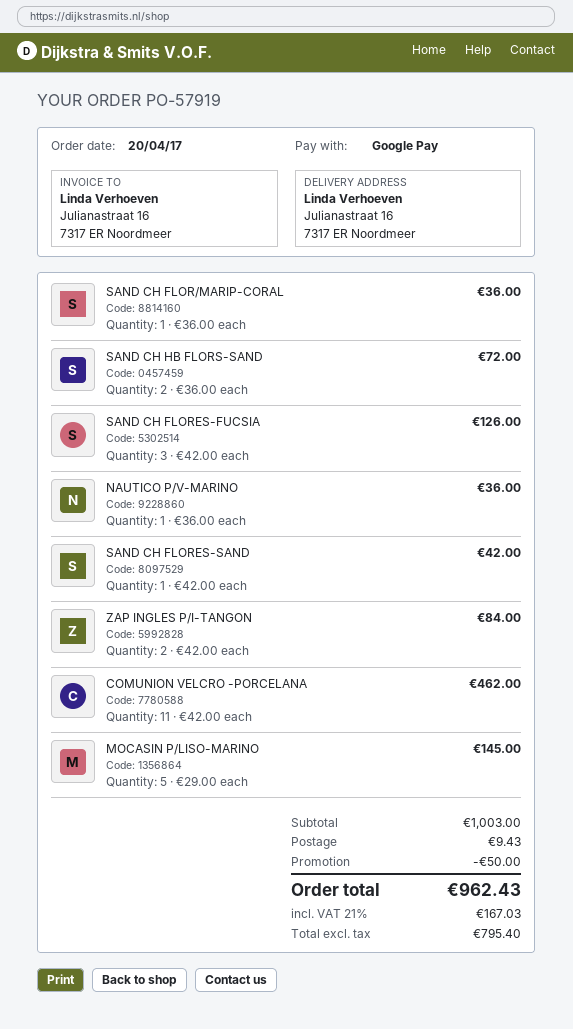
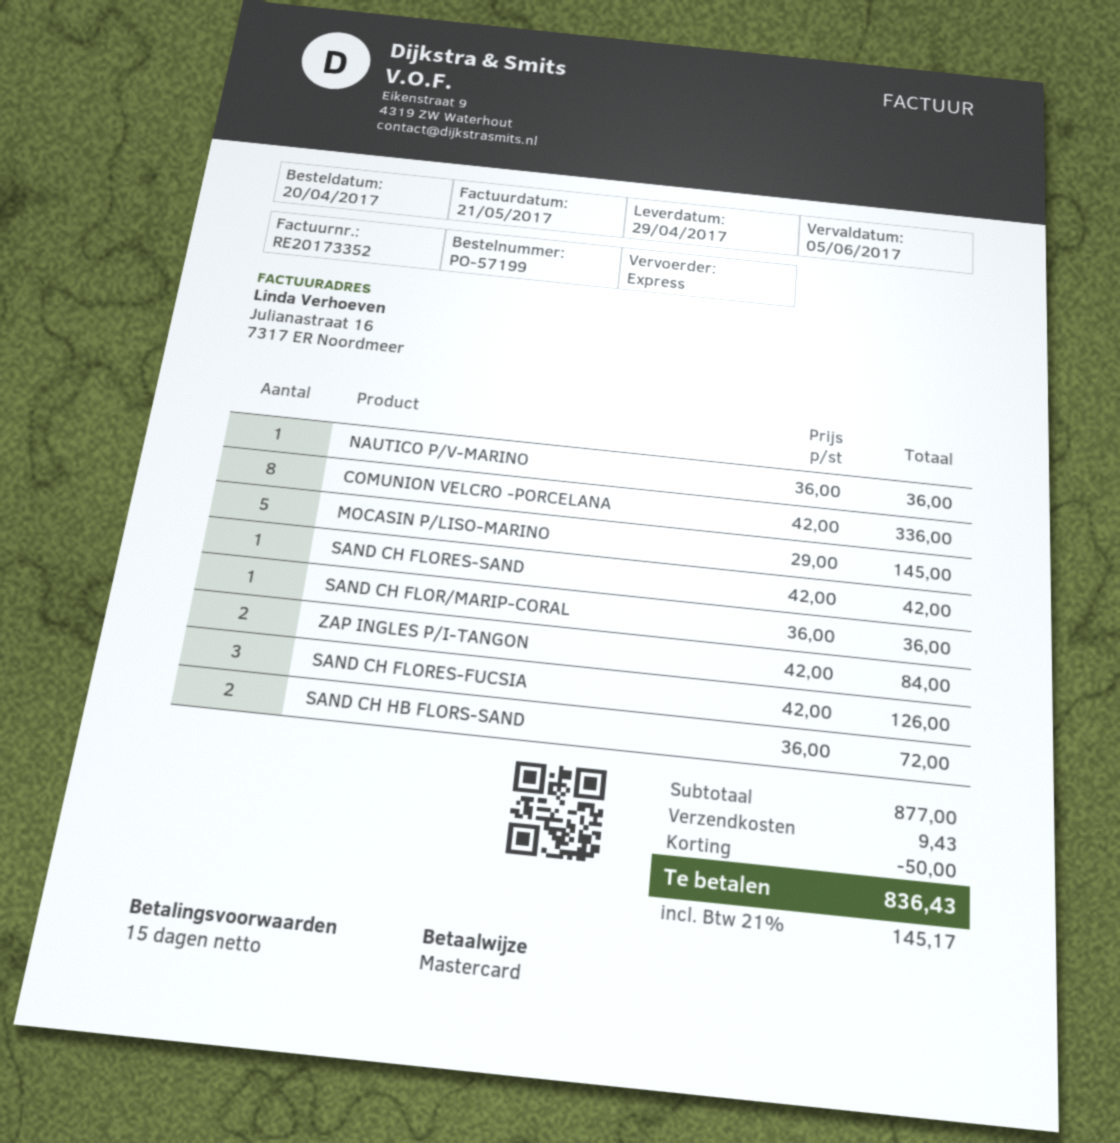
order number: PO-57919 -> PO-57199
payment method: Google Pay -> Mastercard
COMUNION VELCRO -PORCELANA: 11 x 42.00 = 462.00 -> 8 x 42.00 = 336.00
subtotal: 1003.00 -> 877.00
tax: 21% = 167.03 -> 21% = 145.17
total: 962.43 -> 836.43

